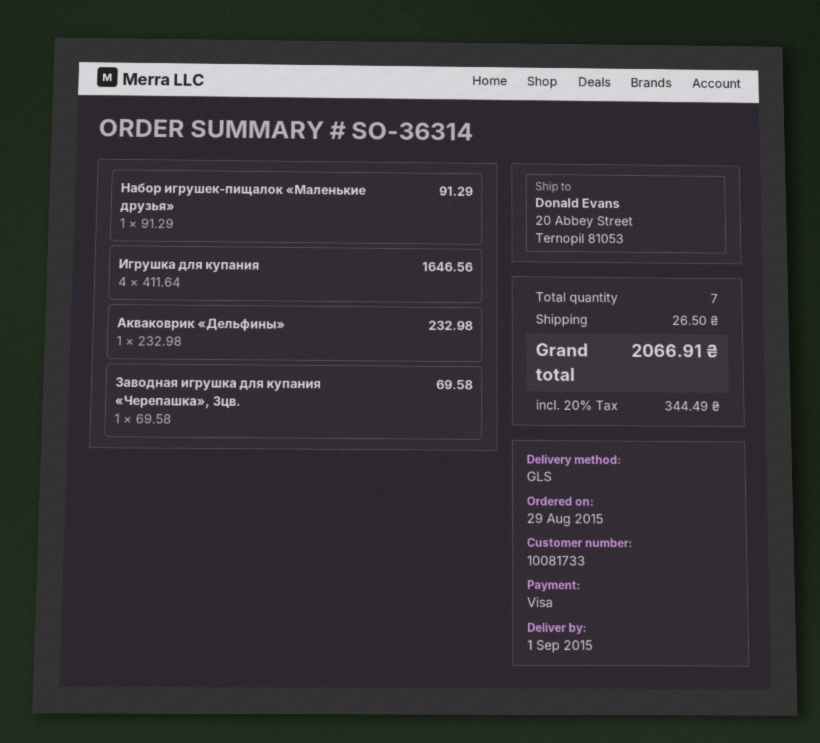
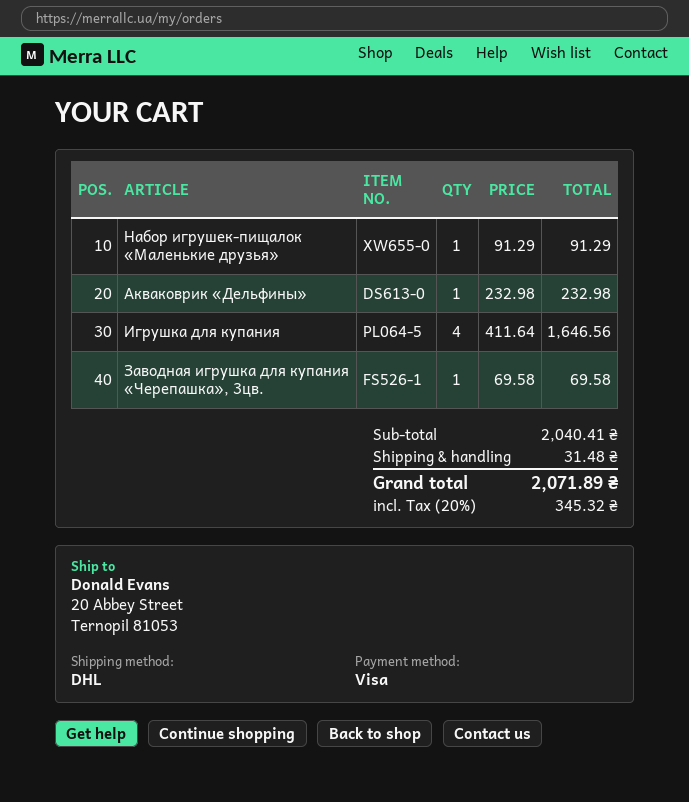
shipping method: GLS -> DHL
shipping: 26.50 -> 31.48
tax: 20% = 344.49 -> 20% = 345.32
total: 2066.91 -> 2071.89

